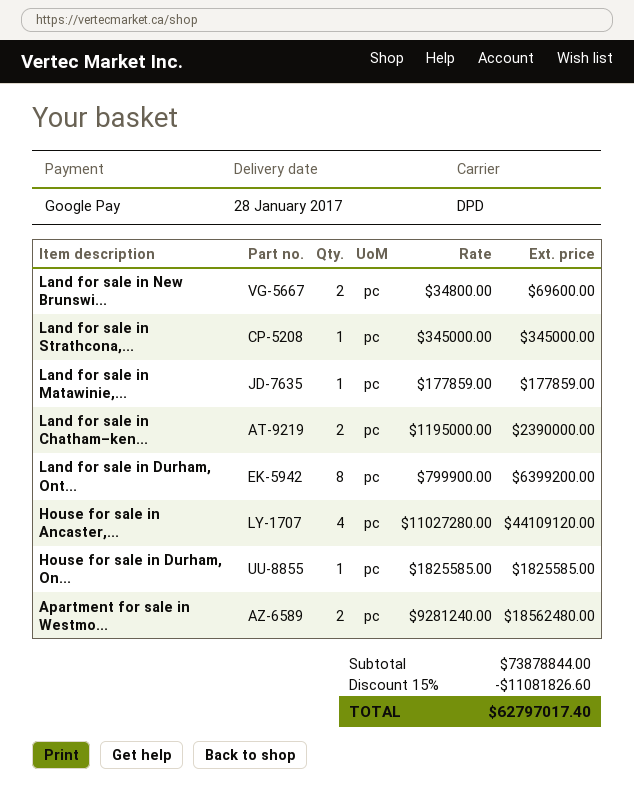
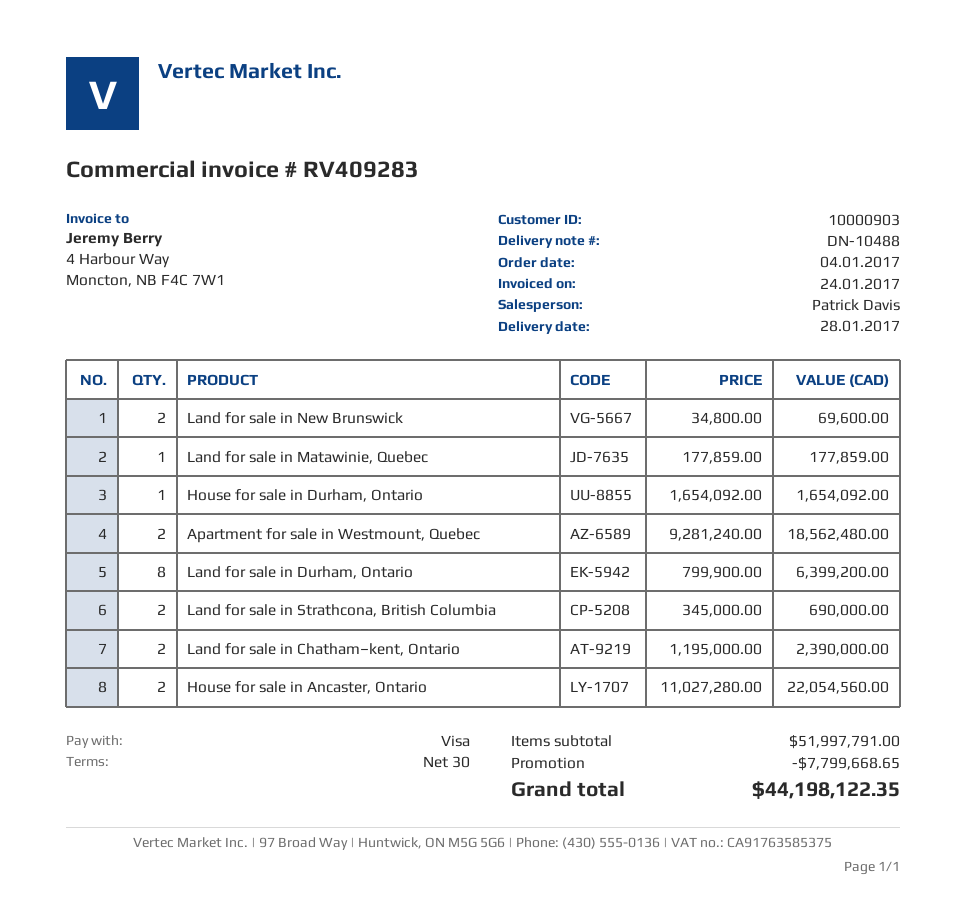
payment method: Google Pay -> Visa
Land for sale in Strathcona,...: 1 x 345000.00 = 345000.00 -> 2 x 345000.00 = 690000.00
House for sale in Ancaster,...: 4 x 11027280.00 = 44109120.00 -> 2 x 11027280.00 = 22054560.00
House for sale in Durham, On...: 1 x 1825585.00 = 1825585.00 -> 1 x 1654092.00 = 1654092.00
subtotal: 73878844.00 -> 51997791.00
discount: 11081826.60 -> 7799668.65
total: 62797017.40 -> 44198122.35

